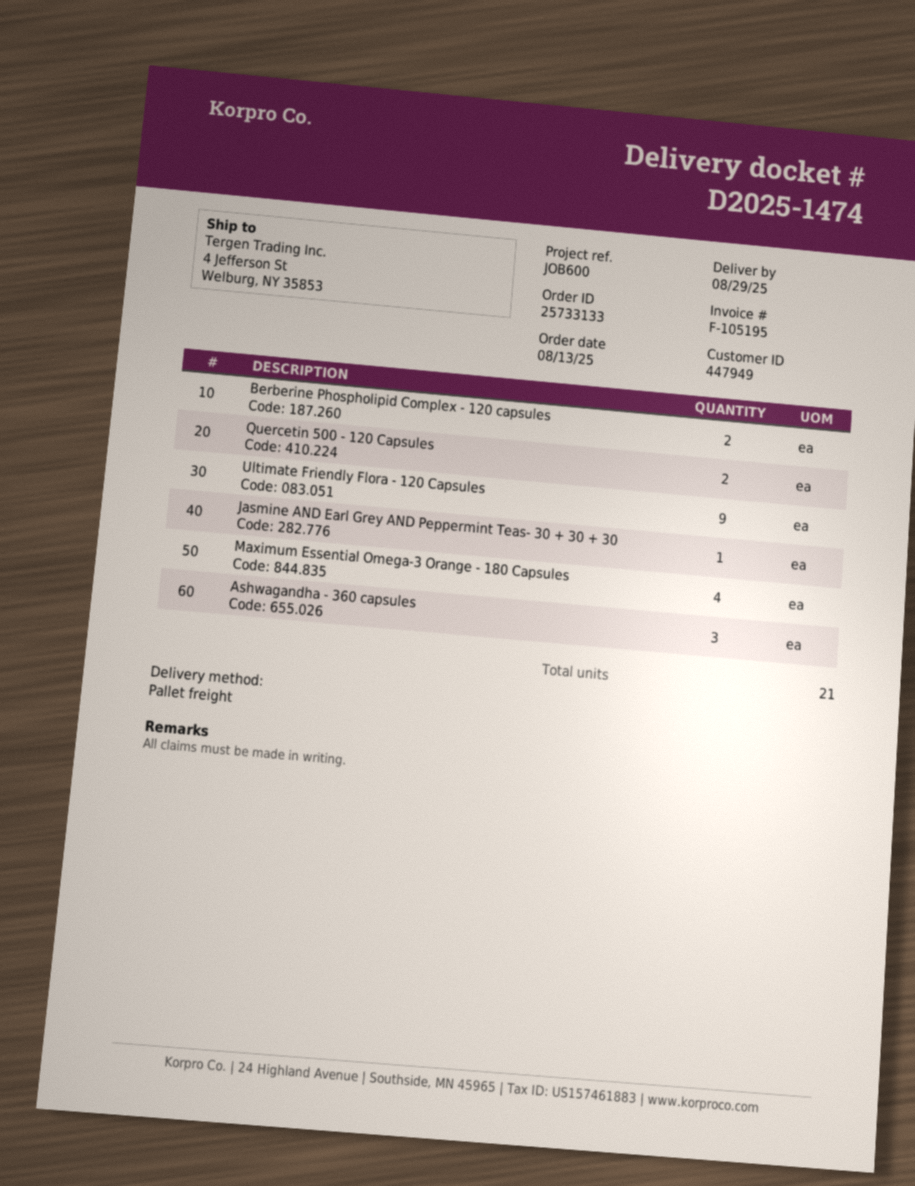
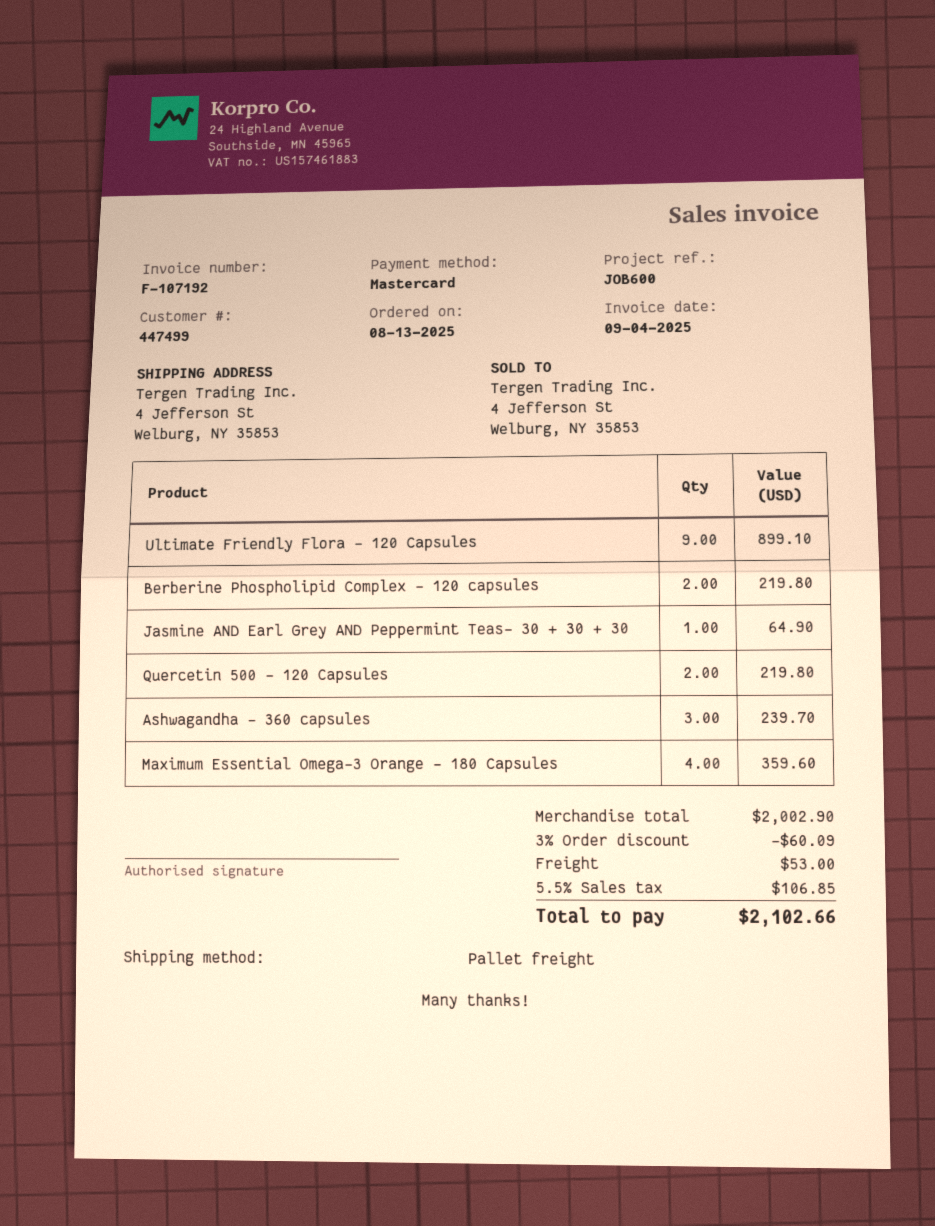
invoice number: F-105195 -> F-107192
customer number: 447949 -> 447499

